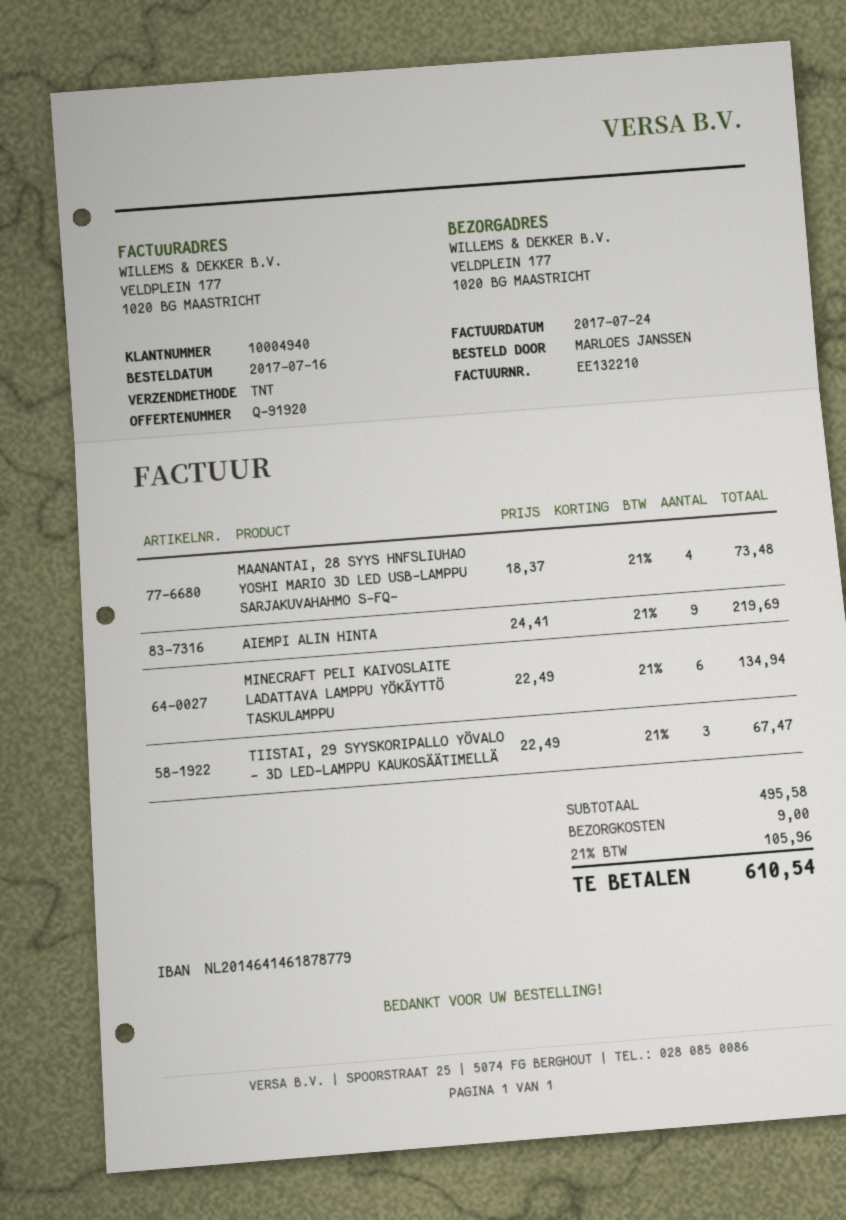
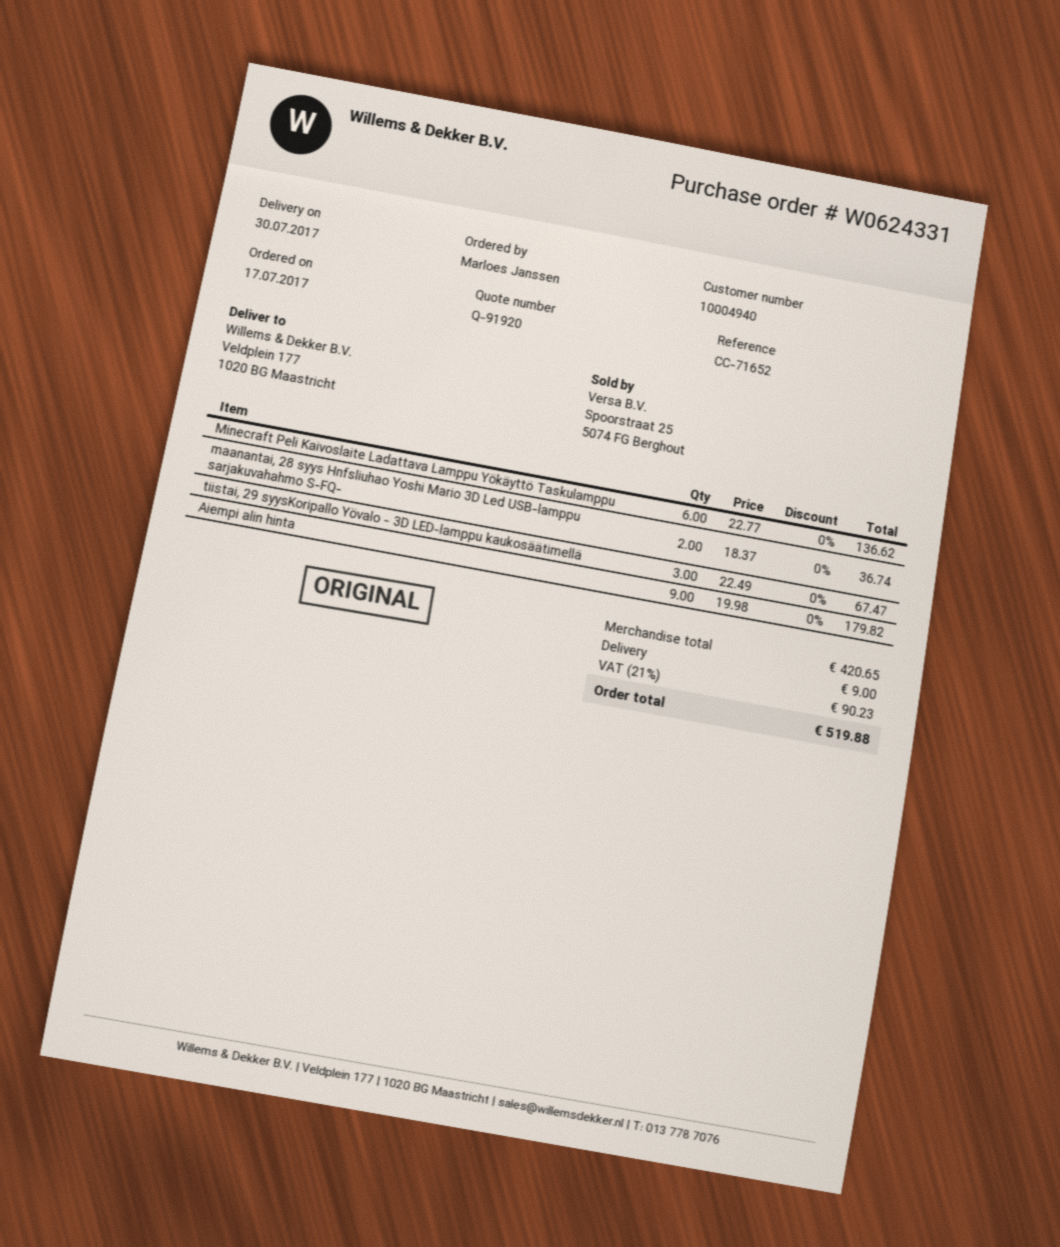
order date: 2017-07-16 -> 2017-07-17
MAANANTAI, 28 SYYS HNFSLIUHAO YOSHI MARIO 3D LED USB-LAMPPU SARJAKUVAHAHMO S-FQ-: 4 x 18.37 = 73.48 -> 2 x 18.37 = 36.74
AIEMPI ALIN HINTA: 9 x 24.41 = 219.69 -> 9 x 19.98 = 179.82
MINECRAFT PELI KAIVOSLAITE LADATTAVA LAMPPU YÖKÄYTTÖ TASKULAMPPU: 6 x 22.49 = 134.94 -> 6 x 22.77 = 136.62
subtotal: 495.58 -> 420.65
tax: 21% = 105.96 -> 21% = 90.23
total: 610.54 -> 519.88

